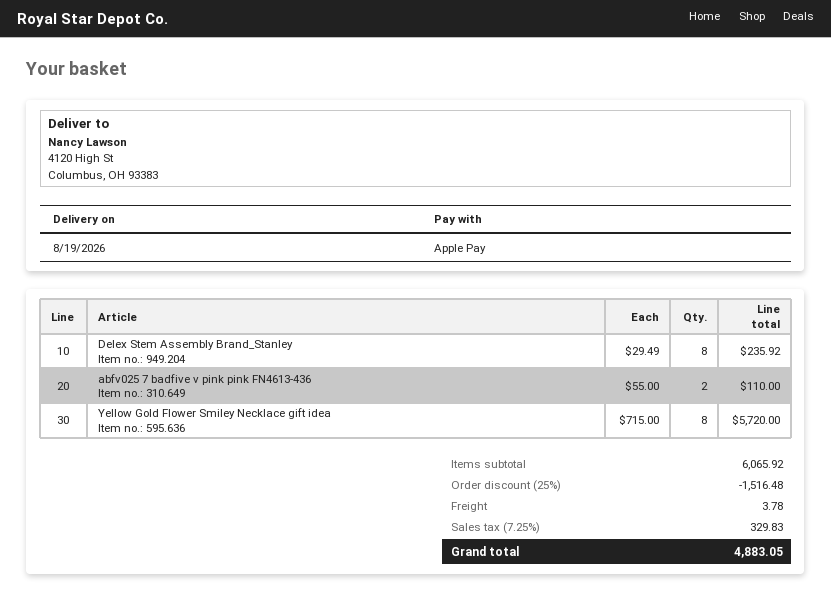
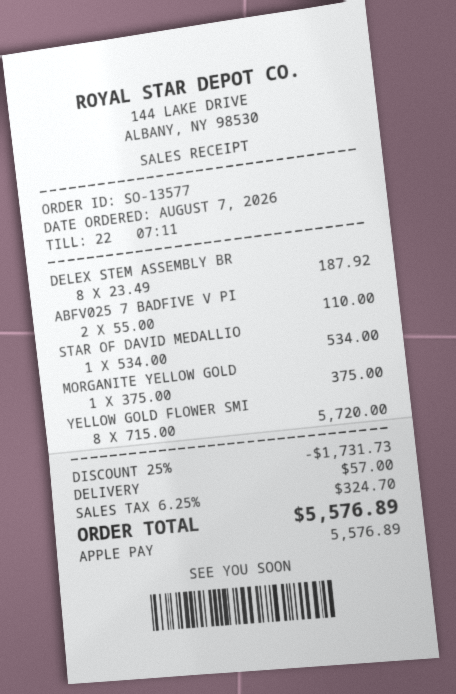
Delex Stem Assembly Brand_Stanley: 8 x 29.49 = 235.92 -> 8 x 23.49 = 187.92
STAR OF DAVID MEDALLIO: none -> 1 x 534.00 = 534.00
MORGANITE YELLOW GOLD: none -> 1 x 375.00 = 375.00
discount: 25% = 1516.48 -> 25% = 1731.73
shipping: 3.78 -> 57.00
tax: 7.25% = 329.83 -> 6.25% = 324.70
total: 4883.05 -> 5576.89

